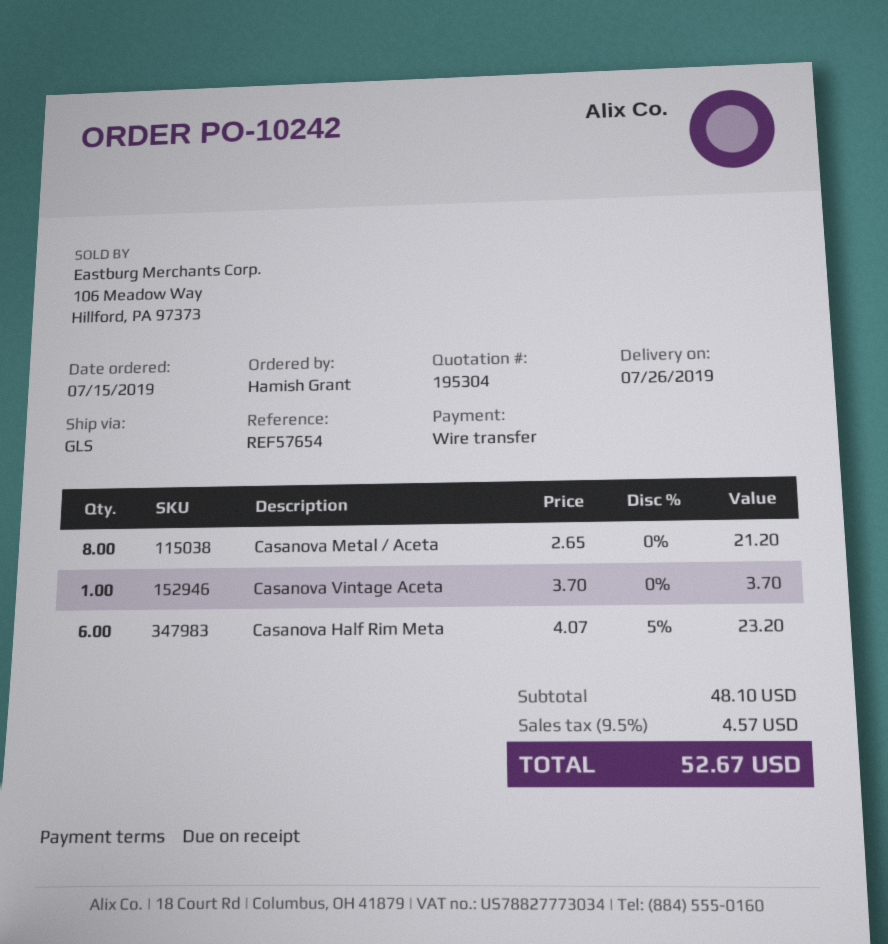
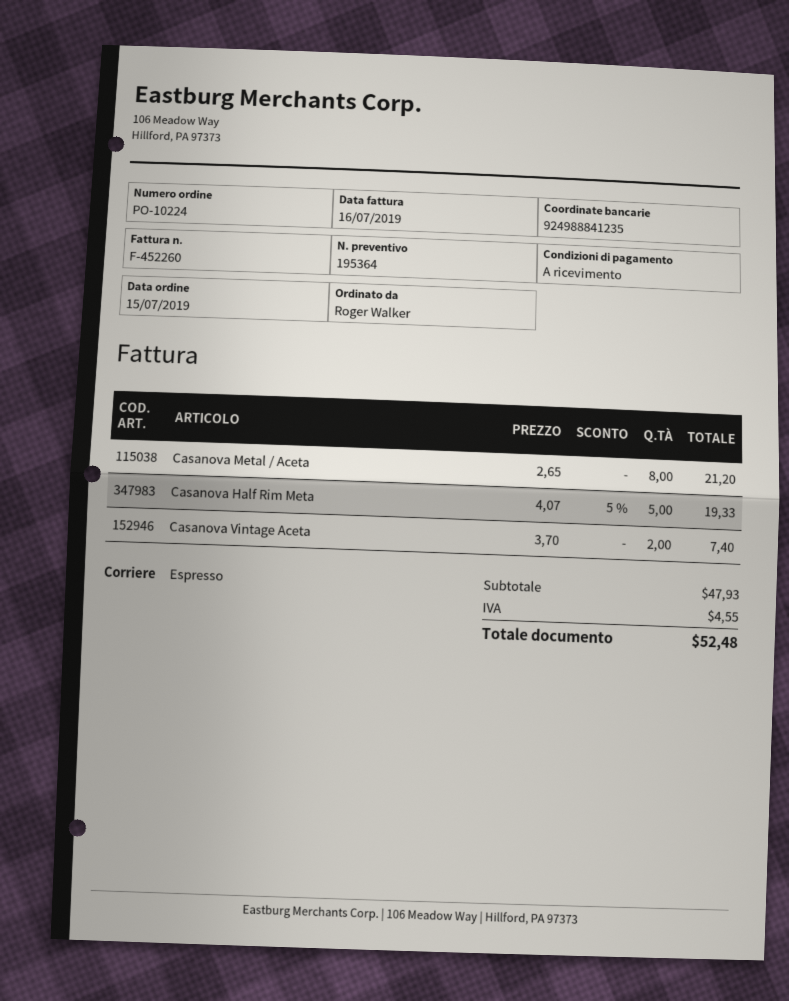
quote number: 195304 -> 195364
order number: PO-10242 -> PO-10224
ordered by: Hamish Grant -> Roger Walker
shipping method: GLS -> express
Casanova Vintage Aceta: 1 x 3.70 = 3.70 -> 2 x 3.70 = 7.40
Casanova Half Rim Meta: 6 x 4.07 - 5% = 23.20 -> 5 x 4.07 - 5% = 19.33
subtotal: 48.10 -> 47.93
tax: 4.57 -> 4.55
total: 52.67 -> 52.48

